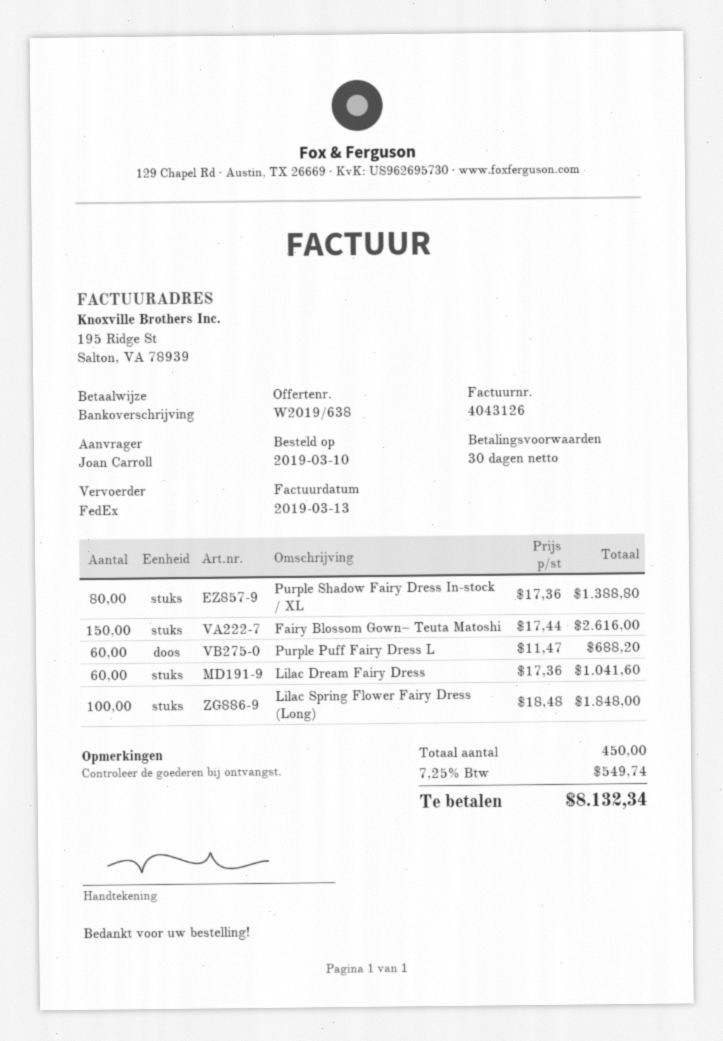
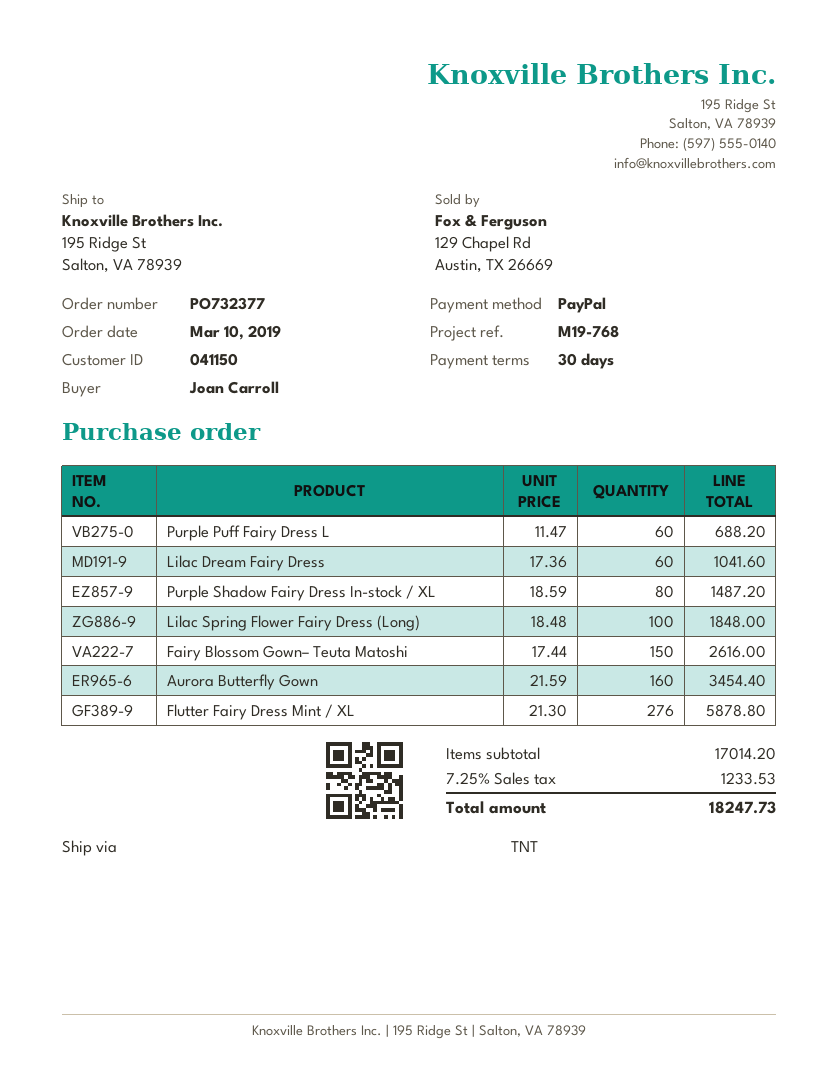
payment method: bank transfer -> PayPal
shipping method: FedEx -> TNT
Purple Shadow Fairy Dress In-stock / XL: 80 x 17.36 = 1388.80 -> 80 x 18.59 = 1487.20
Aurora Butterfly Gown: none -> 160 x 21.59 = 3454.40
Flutter Fairy Dress Mint / XL: none -> 276 x 21.30 = 5878.80
tax: 7.25% = 549.74 -> 7.25% = 1233.53
total: 8132.34 -> 18247.73

